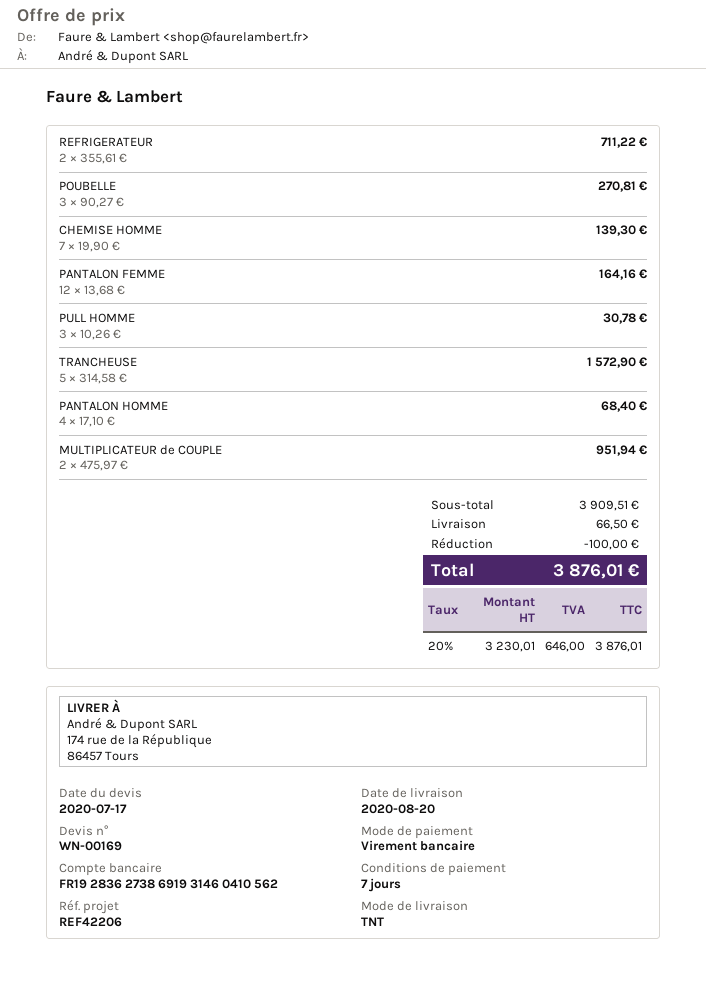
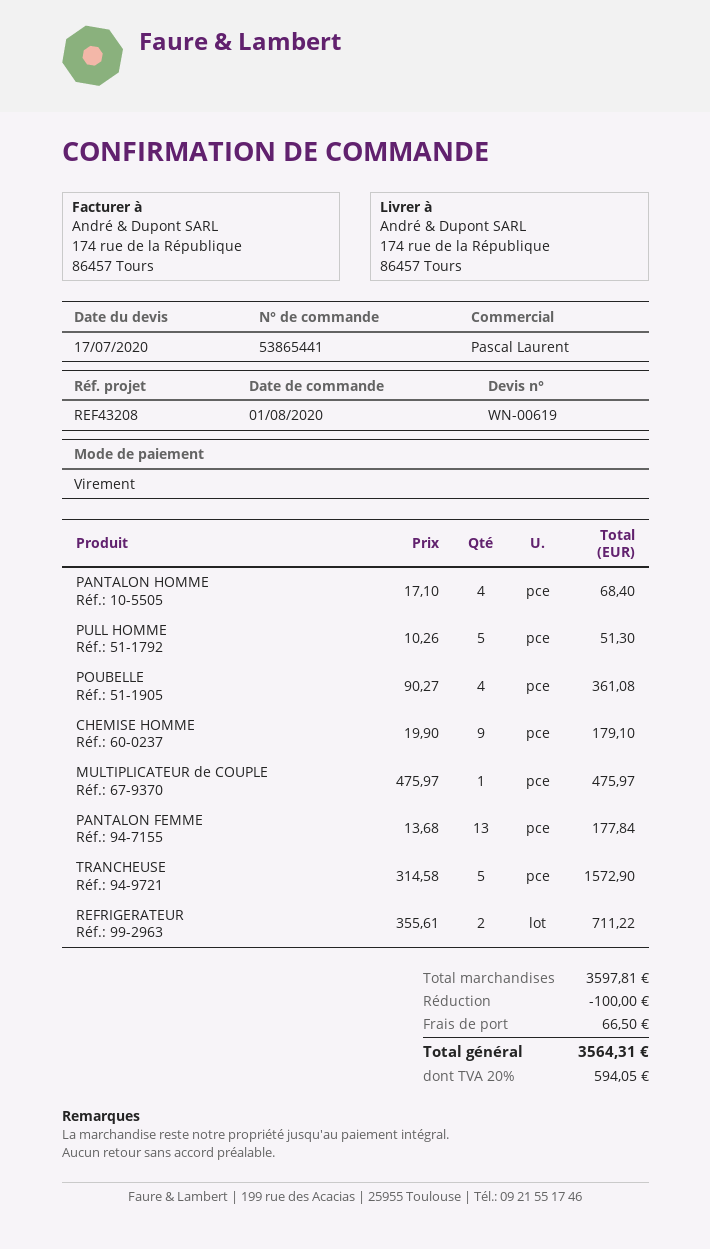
quote number: WN-00169 -> WN-00619
reference: REF42206 -> REF43208
POUBELLE: 3 x 90.27 = 270.81 -> 4 x 90.27 = 361.08
CHEMISE HOMME: 7 x 19.90 = 139.30 -> 9 x 19.90 = 179.10
PANTALON FEMME: 12 x 13.68 = 164.16 -> 13 x 13.68 = 177.84
PULL HOMME: 3 x 10.26 = 30.78 -> 5 x 10.26 = 51.30
MULTIPLICATEUR de COUPLE: 2 x 475.97 = 951.94 -> 1 x 475.97 = 475.97
subtotal: 3909.51 -> 3597.81
tax: 20% = 646.00 -> 20% = 594.05
total: 3876.01 -> 3564.31

